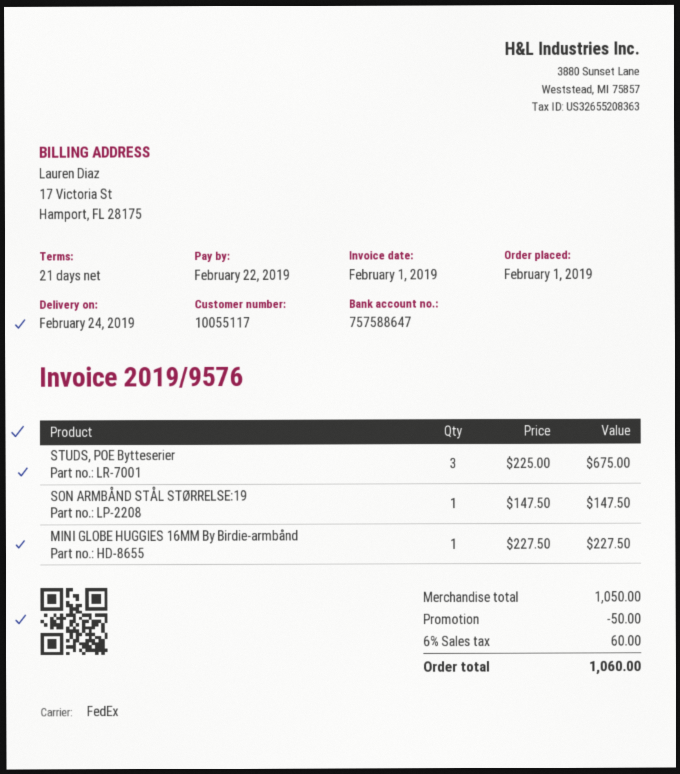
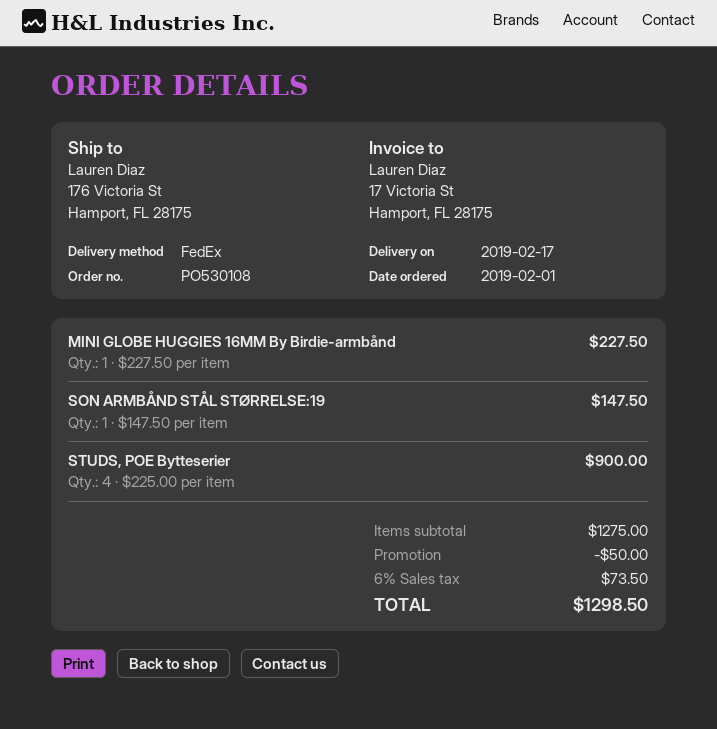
delivery date: 2019-02-24 -> 2019-02-17
STUDS, POE Bytteserier: 3 x 225.00 = 675.00 -> 4 x 225.00 = 900.00
subtotal: 1050.00 -> 1275.00
tax: 6% = 60.00 -> 6% = 73.50
total: 1060.00 -> 1298.50

